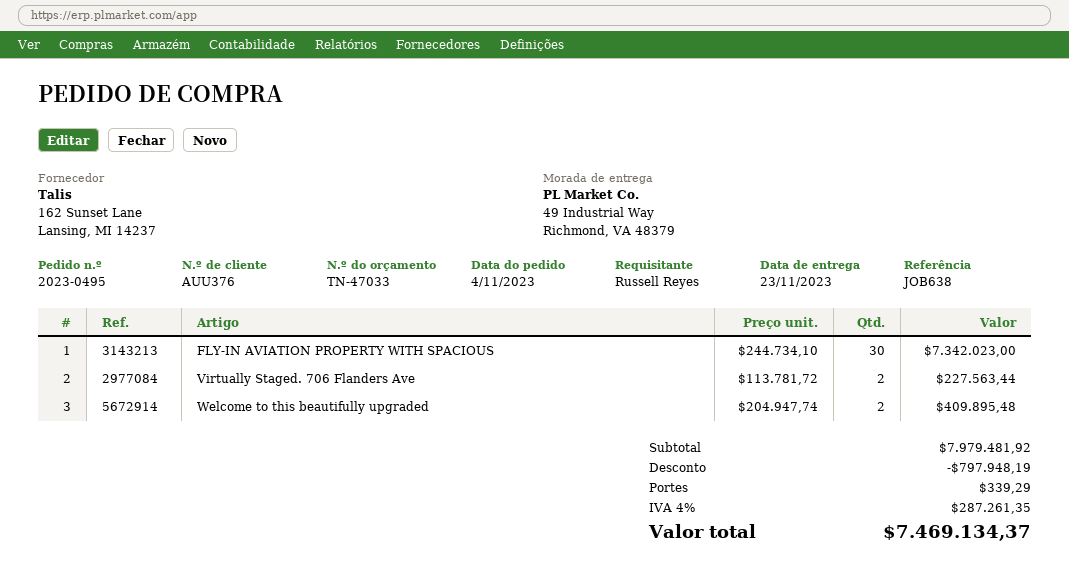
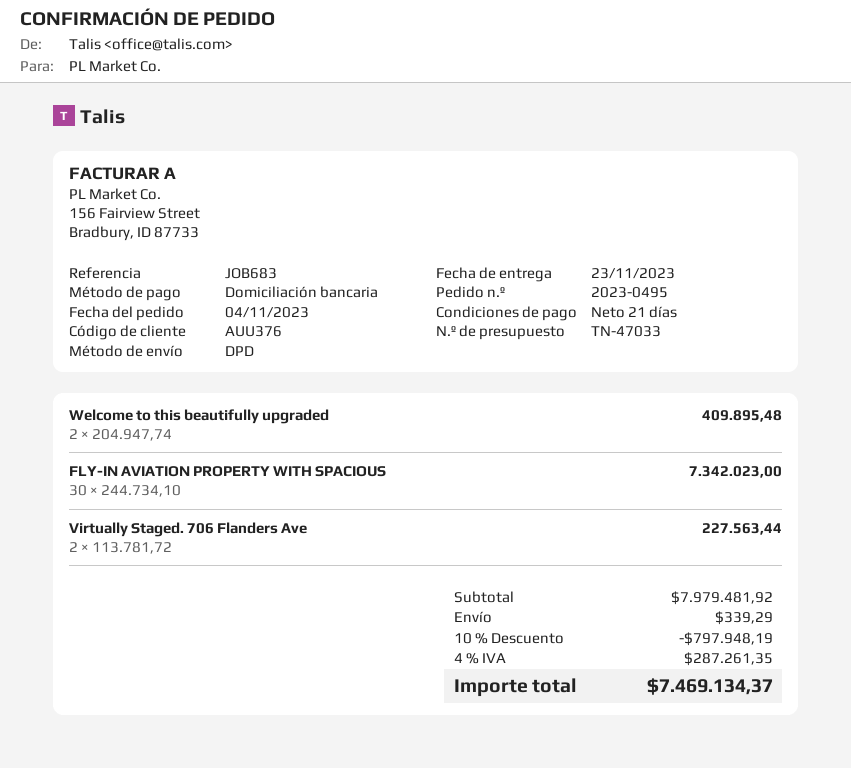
reference: JOB638 -> JOB683

